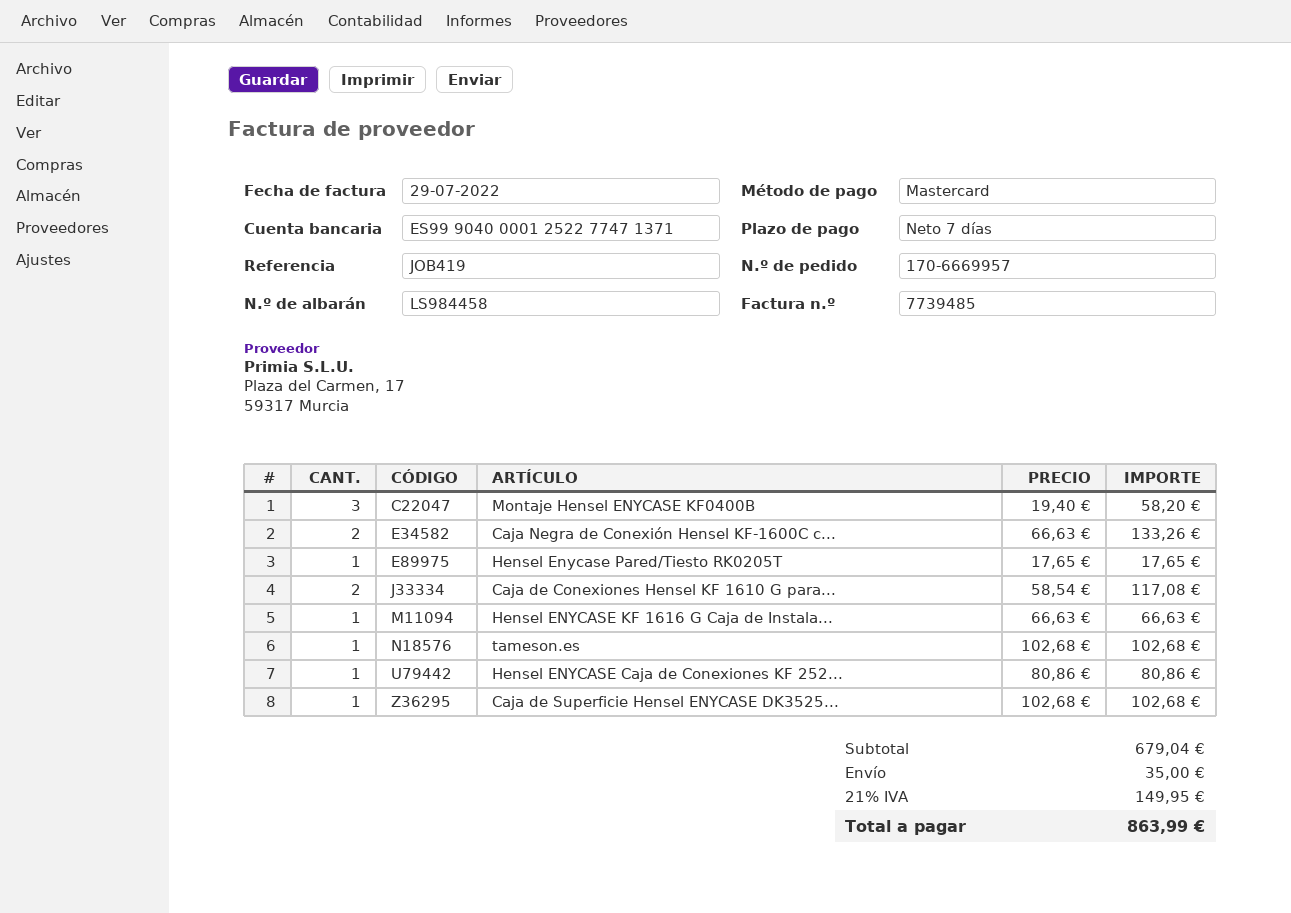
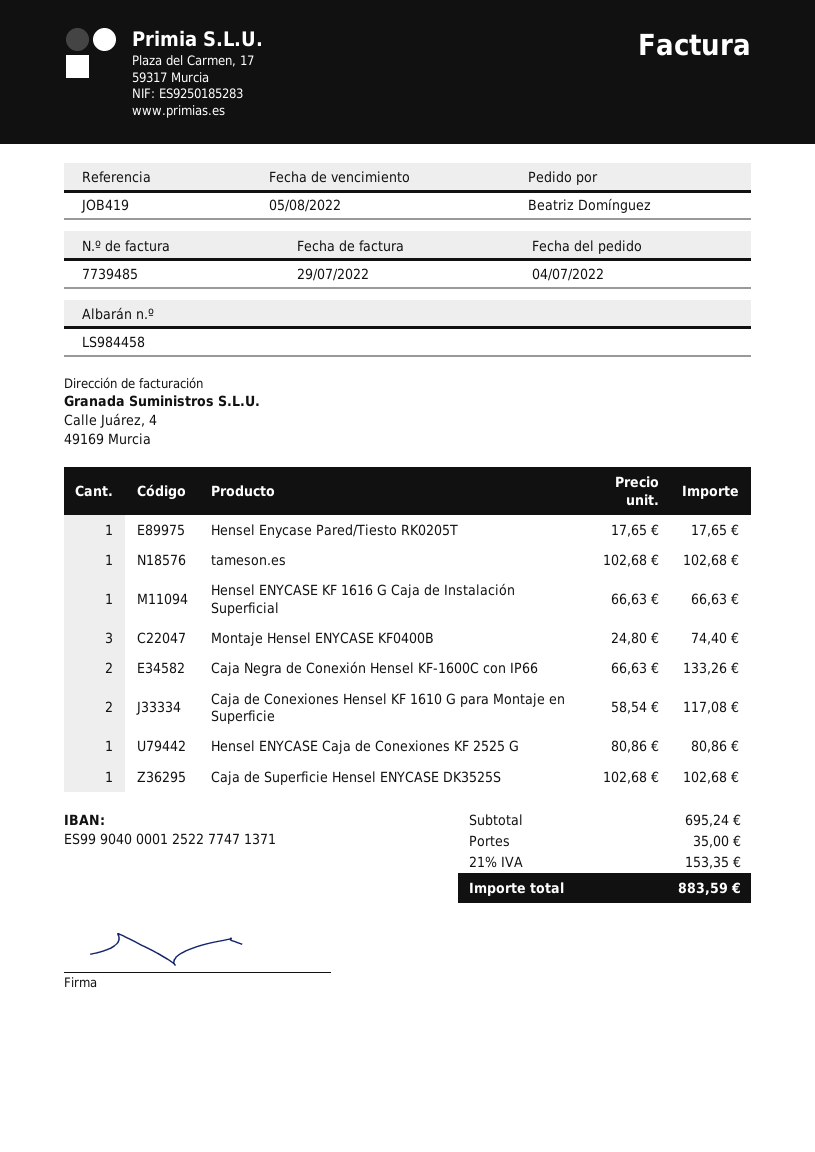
Montaje Hensel ENYCASE KF0400B: 3 x 19.40 = 58.20 -> 3 x 24.80 = 74.40
subtotal: 679.04 -> 695.24
tax: 21% = 149.95 -> 21% = 153.35
total: 863.99 -> 883.59

